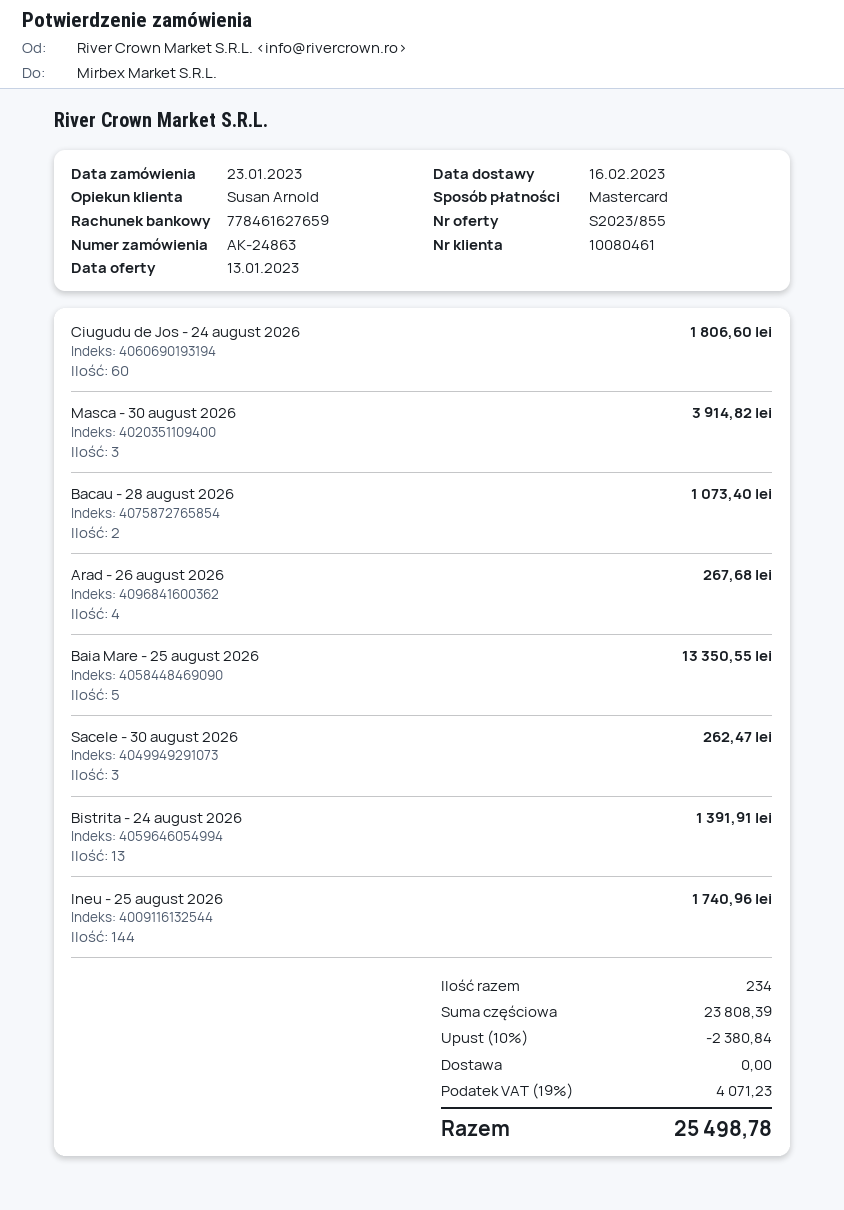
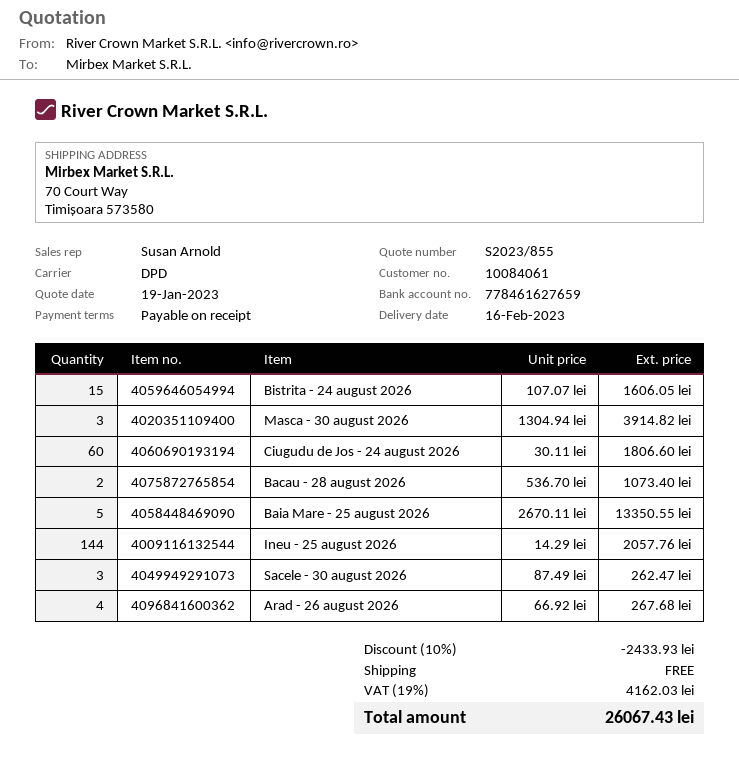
quote date: 2023-01-13 -> 2023-01-19
customer number: 10080461 -> 10084061
Bistrita - 24 august 2026: 13 for 1391.91 -> 15 for 1606.05
Ineu - 25 august 2026: 144 for 1740.96 -> 144 for 2057.76
discount: 10% = 2380.84 -> 10% = 2433.93
tax: 19% = 4071.23 -> 19% = 4162.03
total: 25498.78 -> 26067.43

